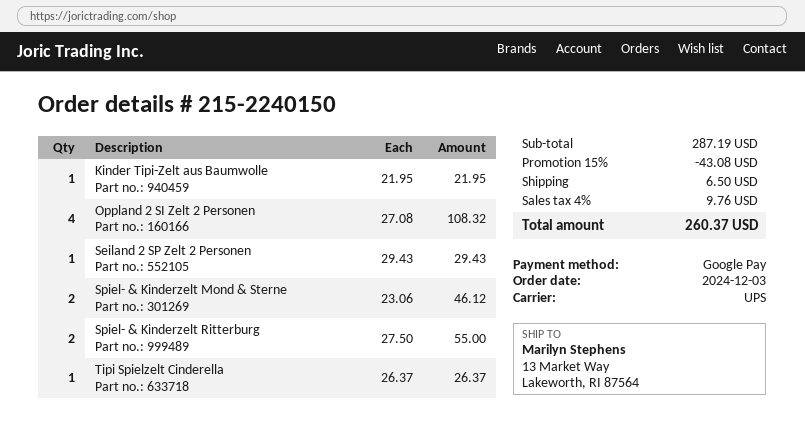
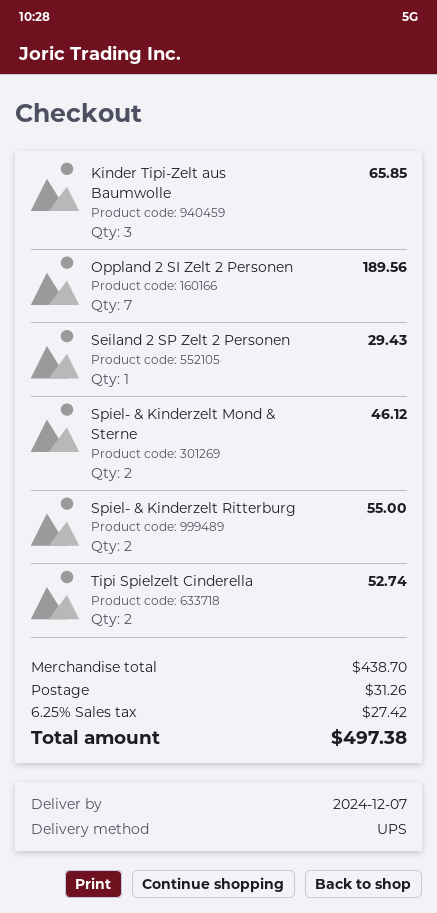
Kinder Tipi-Zelt aus Baumwolle: 1 for 21.95 -> 3 for 65.85
Oppland 2 SI Zelt 2 Personen: 4 for 108.32 -> 7 for 189.56
Tipi Spielzelt Cinderella: 1 for 26.37 -> 2 for 52.74
subtotal: 287.19 -> 438.70
discount: 15% = 43.08 -> none
shipping: 6.50 -> 31.26
tax: 4% = 9.76 -> 6.25% = 27.42
total: 260.37 -> 497.38

